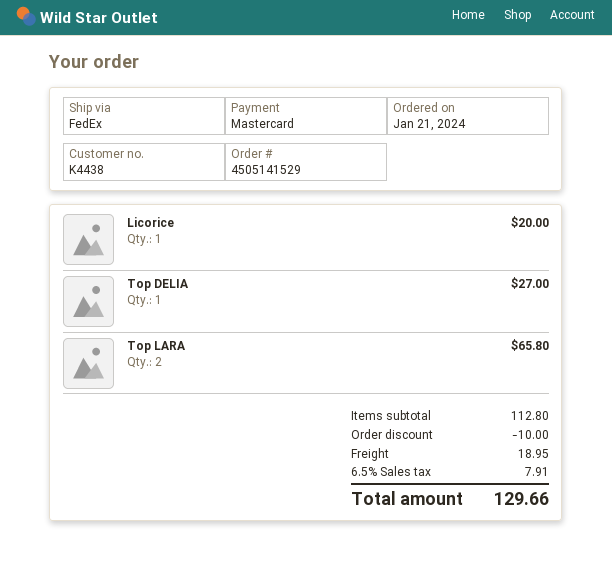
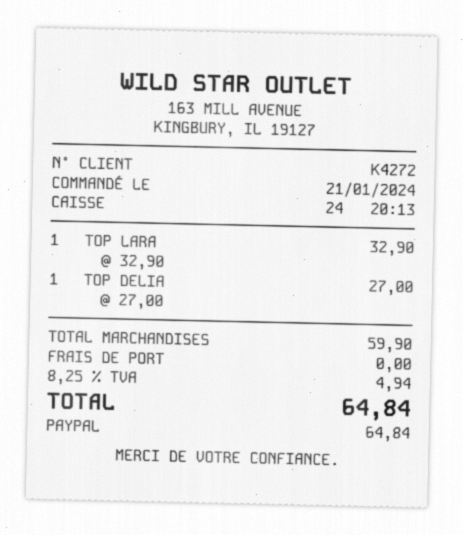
customer number: K4438 -> K4272
payment method: Mastercard -> PayPal
Licorice: 1 for 20.00 -> none
Top LARA: 2 for 65.80 -> 1 for 32.90
subtotal: 112.80 -> 59.90
discount: 10.00 -> none
shipping: 18.95 -> 0.00
tax: 6.5% = 7.91 -> 8.25% = 4.94
total: 129.66 -> 64.84

